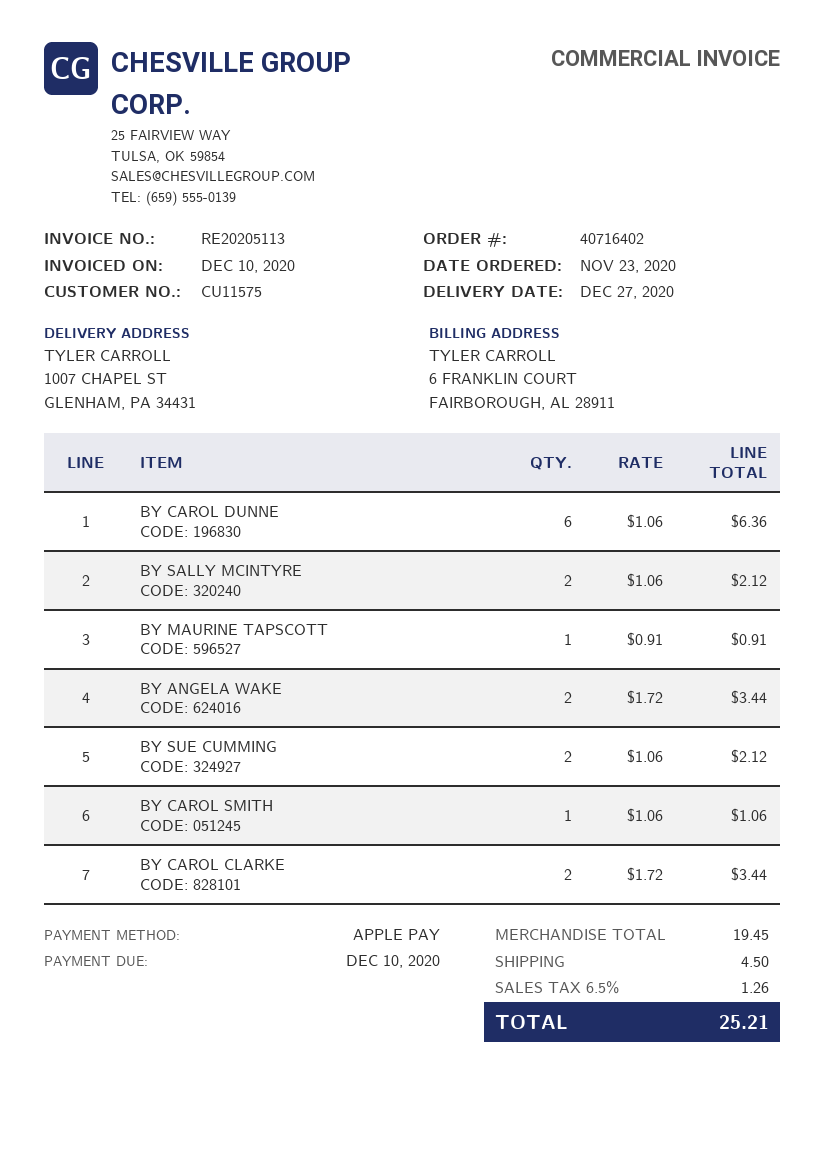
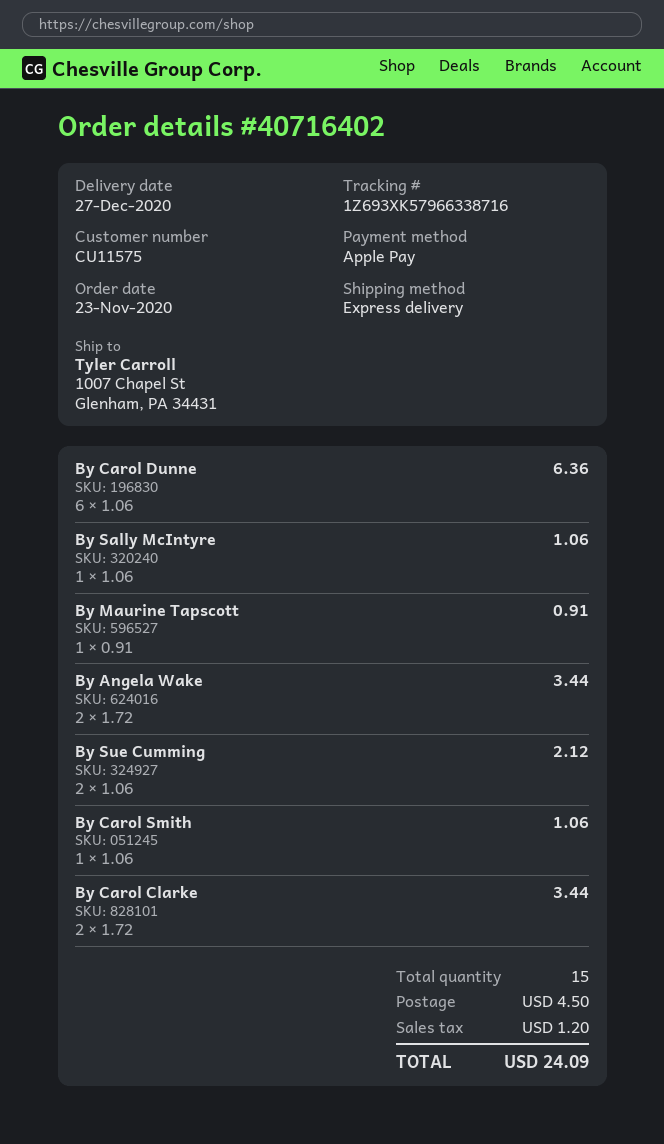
BY SALLY MCINTYRE: 2 x 1.06 = 2.12 -> 1 x 1.06 = 1.06
tax: 1.26 -> 1.20
total: 25.21 -> 24.09

